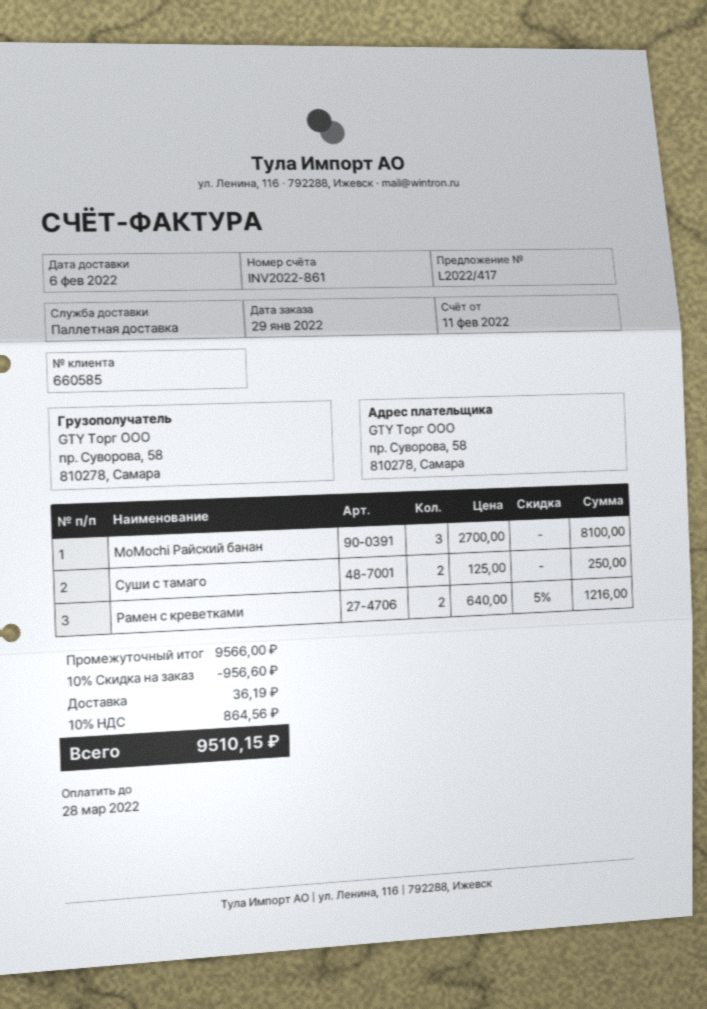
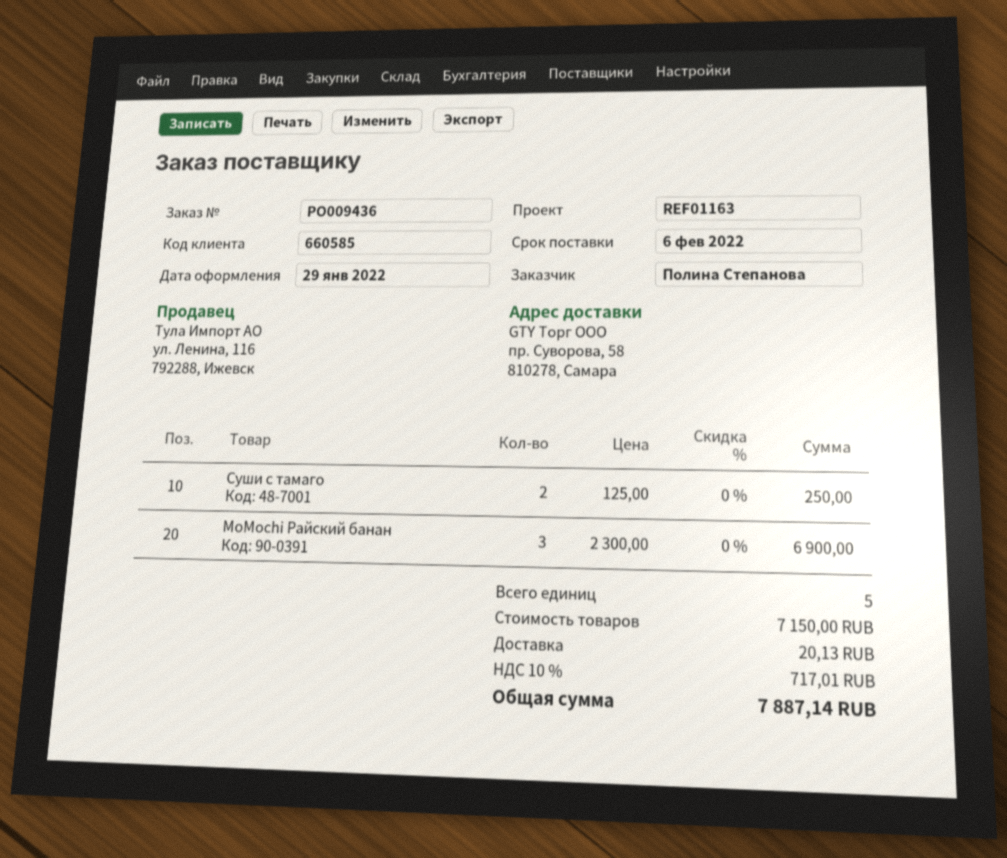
MoMochi Райский банан: 3 x 2700.00 = 8100.00 -> 3 x 2300.00 = 6900.00
Рамен с креветками: 2 x 640.00 - 5% = 1216.00 -> none
subtotal: 9566.00 -> 7150.00
discount: 10% = 956.60 -> none
shipping: 36.19 -> 20.13
tax: 10% = 864.56 -> 10% = 717.01
total: 9510.15 -> 7887.14

